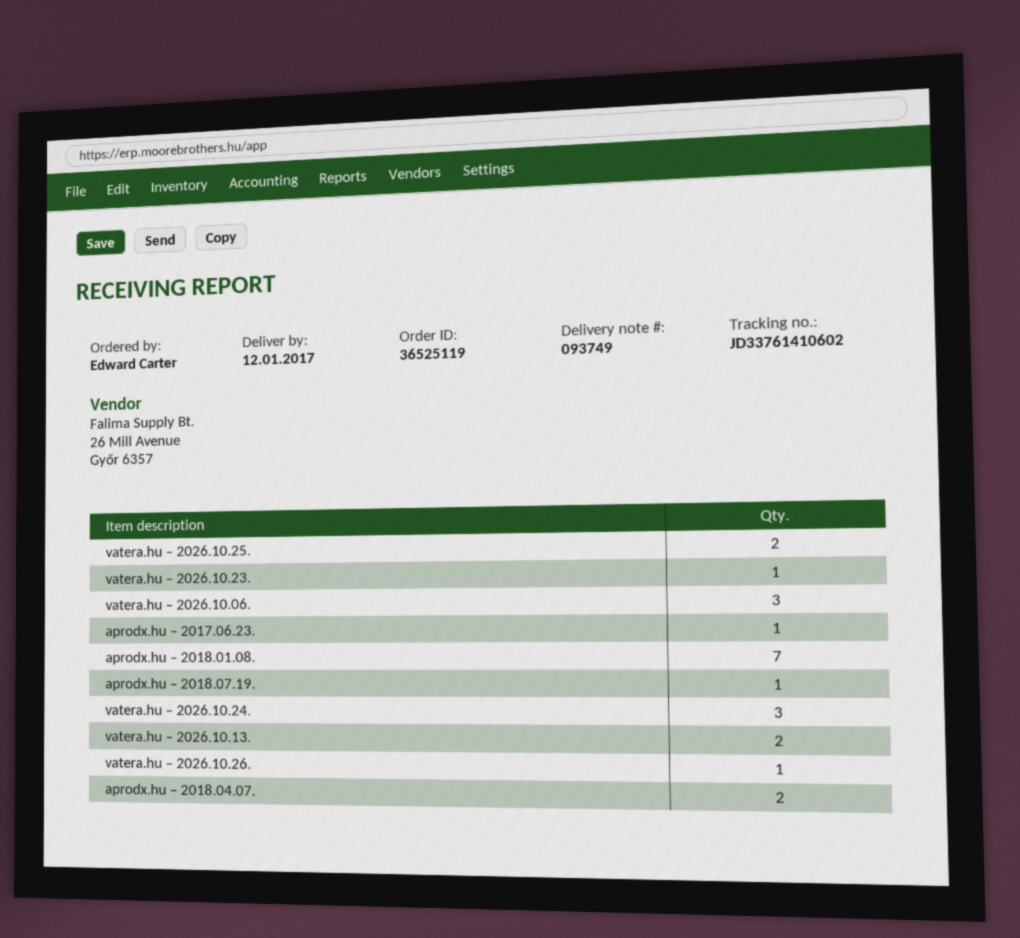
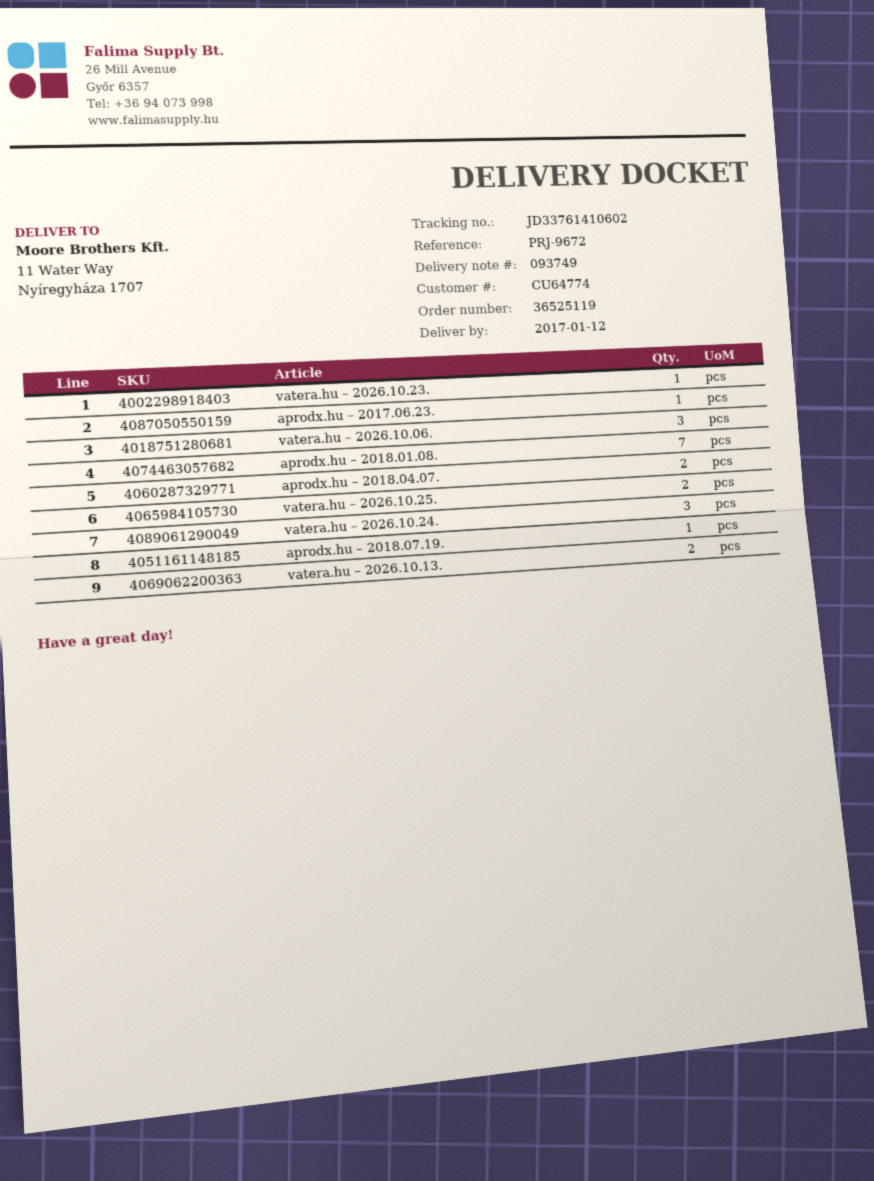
vatera.hu – 2026.10.26.: 1 -> none

